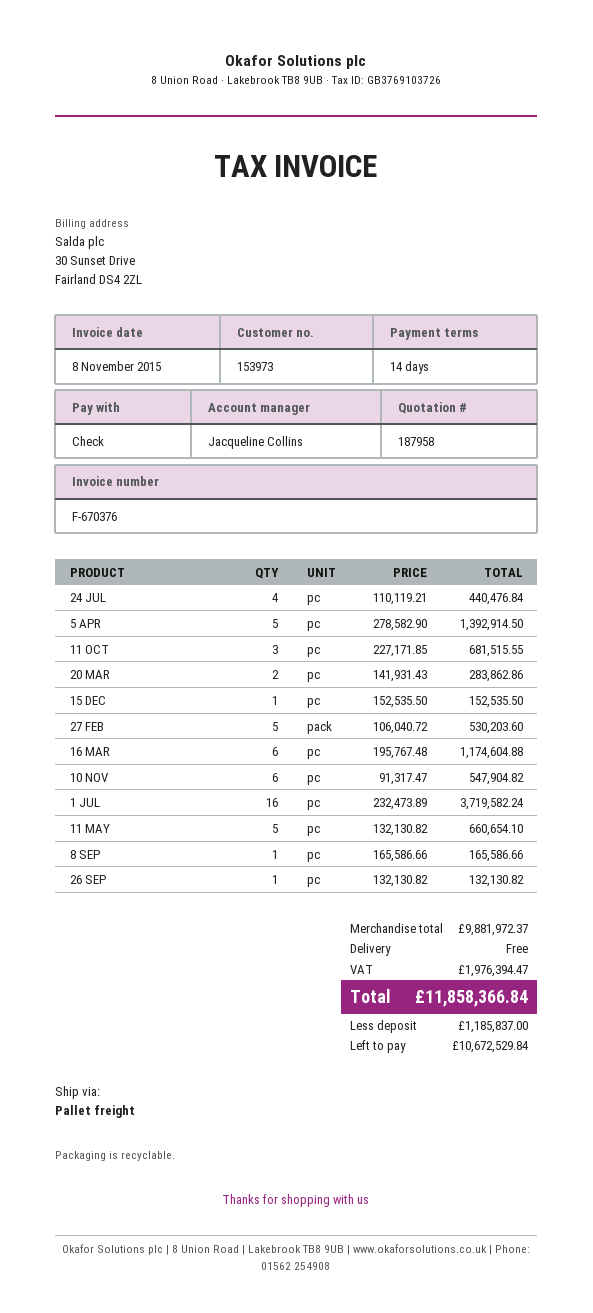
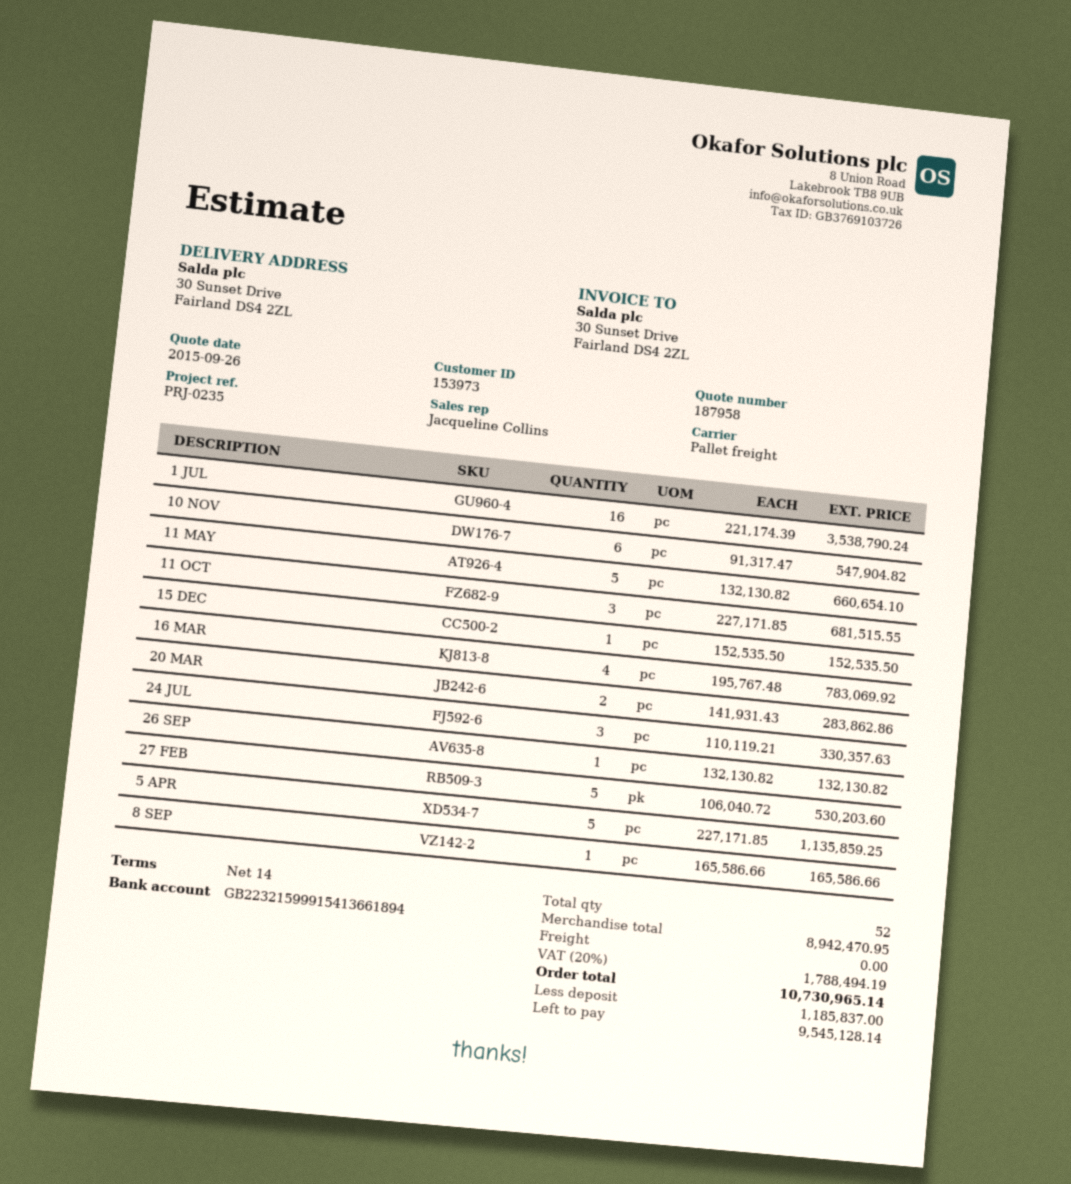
24 JUL: 4 x 110119.21 = 440476.84 -> 3 x 110119.21 = 330357.63
5 APR: 5 x 278582.90 = 1392914.50 -> 5 x 227171.85 = 1135859.25
16 MAR: 6 x 195767.48 = 1174604.88 -> 4 x 195767.48 = 783069.92
1 JUL: 16 x 232473.89 = 3719582.24 -> 16 x 221174.39 = 3538790.24
subtotal: 9881972.37 -> 8942470.95
tax: 1976394.47 -> 1788494.19
total: 11858366.84 -> 10730965.14
balance: 10672529.84 -> 9545128.14

